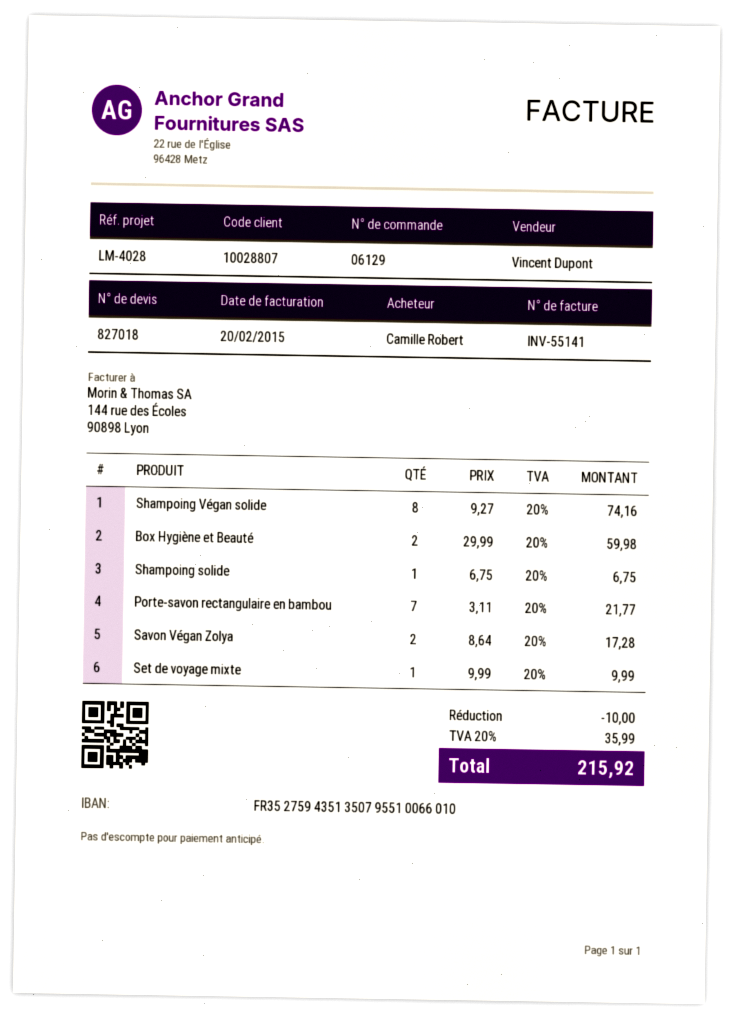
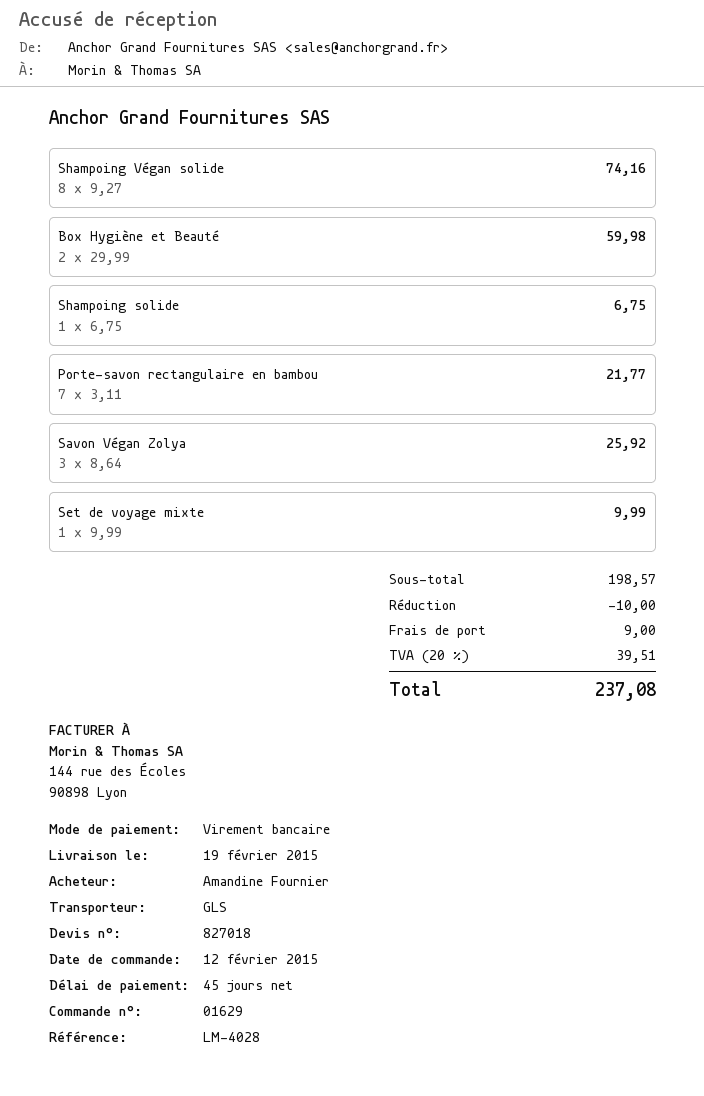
order number: 06129 -> 01629
ordered by: Camille Robert -> Amandine Fournier
Savon Végan Zolya: 2 x 8.64 = 17.28 -> 3 x 8.64 = 25.92
shipping: none -> 9.00
tax: 20% = 35.99 -> 20% = 39.51
total: 215.92 -> 237.08

